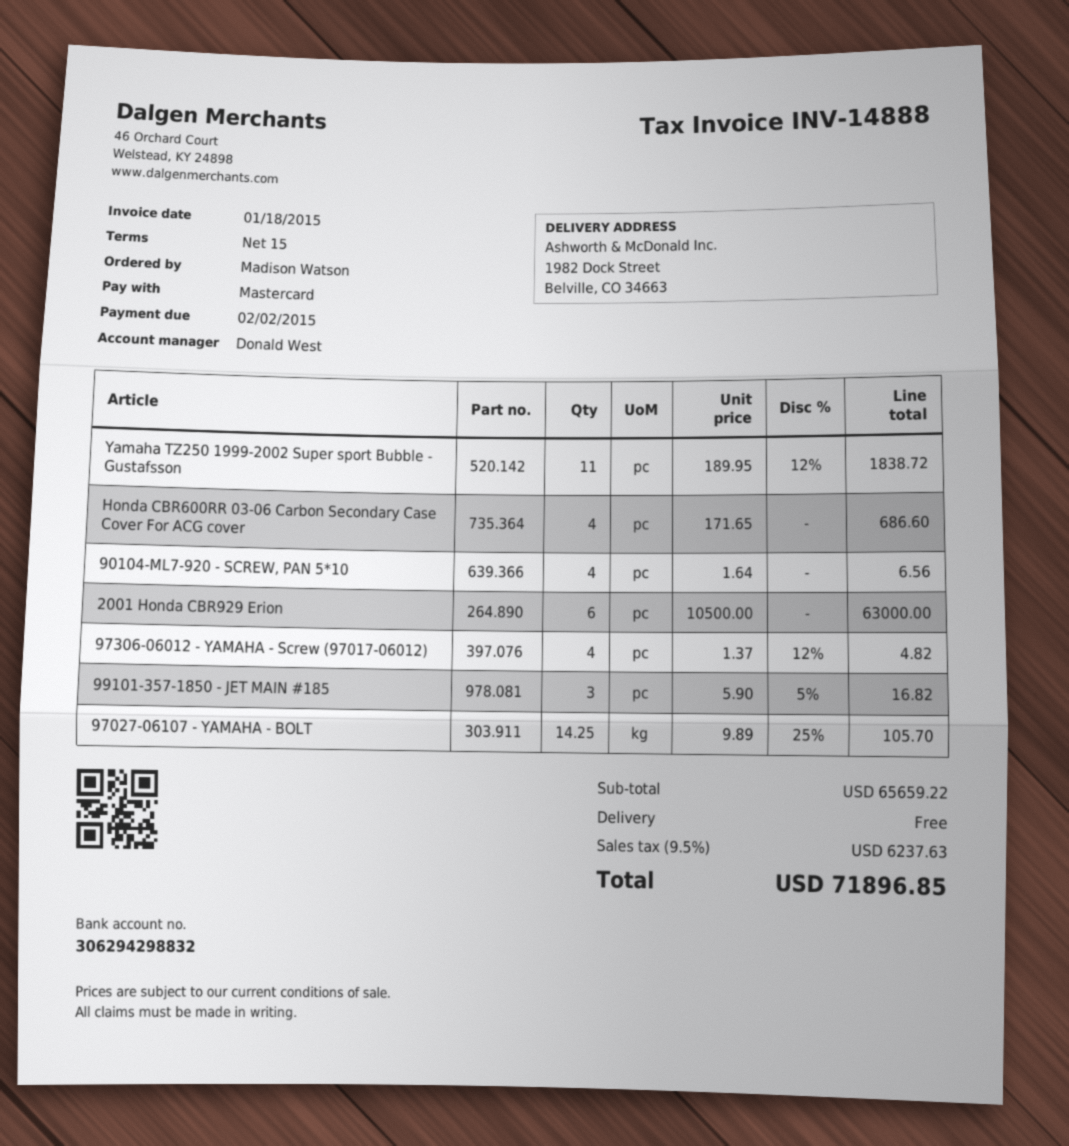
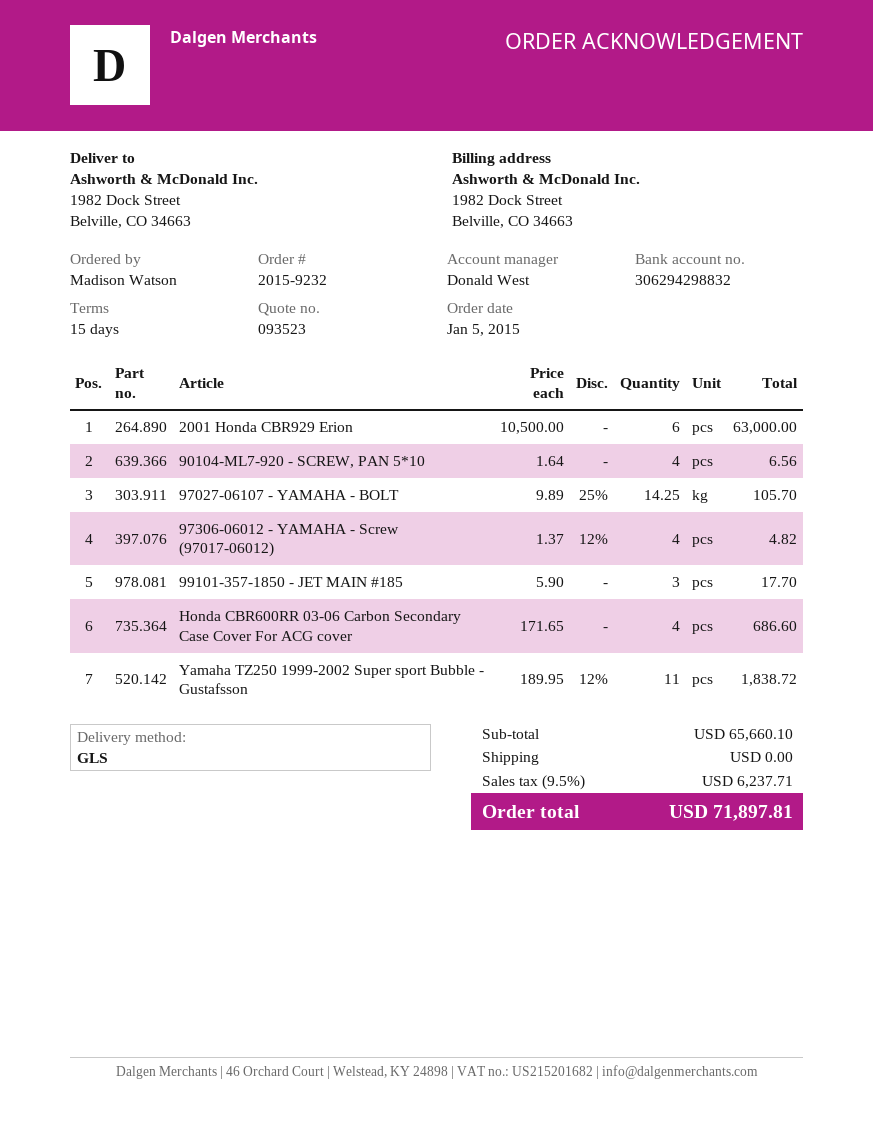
99101-357-1850 - JET MAIN #185: 3 x 5.90 - 5% = 16.82 -> 3 x 5.90 = 17.70
subtotal: 65659.22 -> 65660.10
tax: 9.5% = 6237.63 -> 9.5% = 6237.71
total: 71896.85 -> 71897.81

